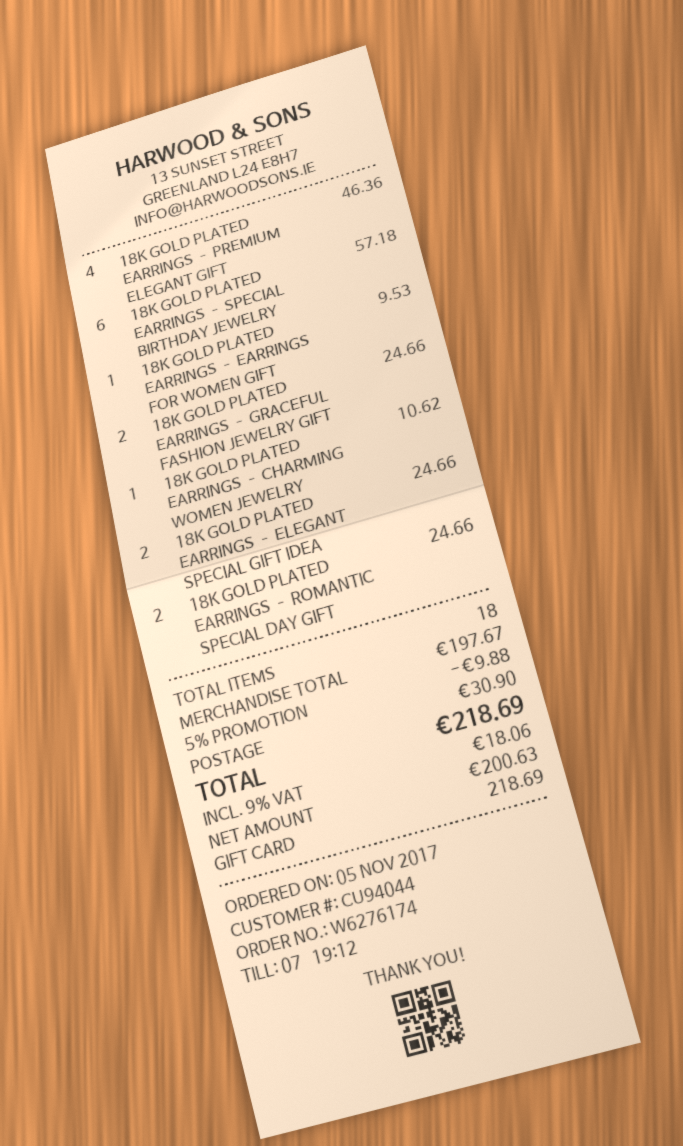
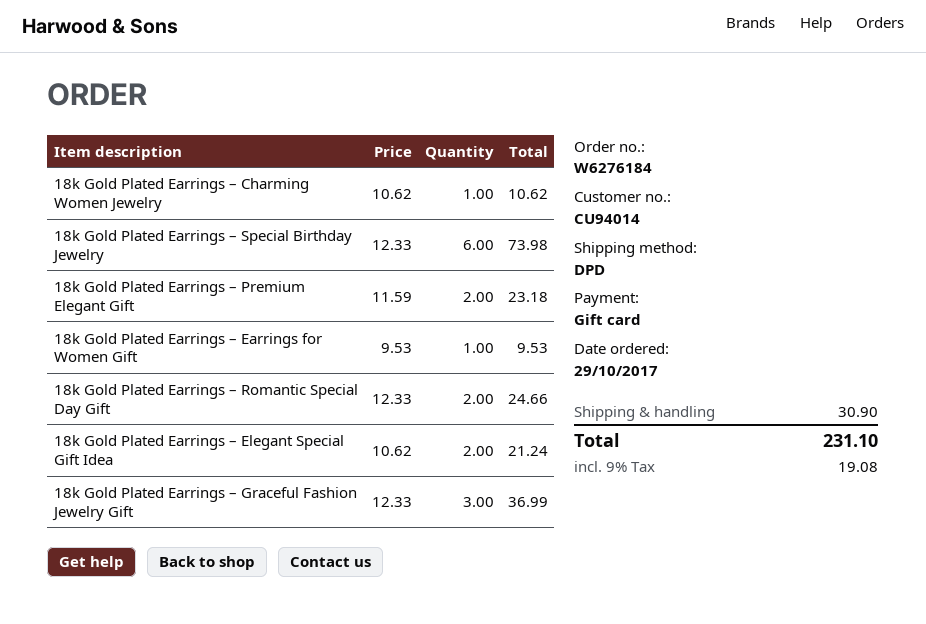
order number: W6276174 -> W6276184
order date: 2017-11-05 -> 2017-10-29
customer number: CU94044 -> CU94014
18K GOLD PLATED EARRINGS – PREMIUM ELEGANT GIFT: 4 for 46.36 -> 2 for 23.18
18K GOLD PLATED EARRINGS – SPECIAL BIRTHDAY JEWELRY: 6 for 57.18 -> 6 for 73.98
18K GOLD PLATED EARRINGS – GRACEFUL FASHION JEWELRY GIFT: 2 for 24.66 -> 3 for 36.99
18K GOLD PLATED EARRINGS – ELEGANT SPECIAL GIFT IDEA: 2 for 24.66 -> 2 for 21.24
discount: 5% = 9.88 -> none
tax: 9% = 18.06 -> 9% = 19.08
total: 218.69 -> 231.10

